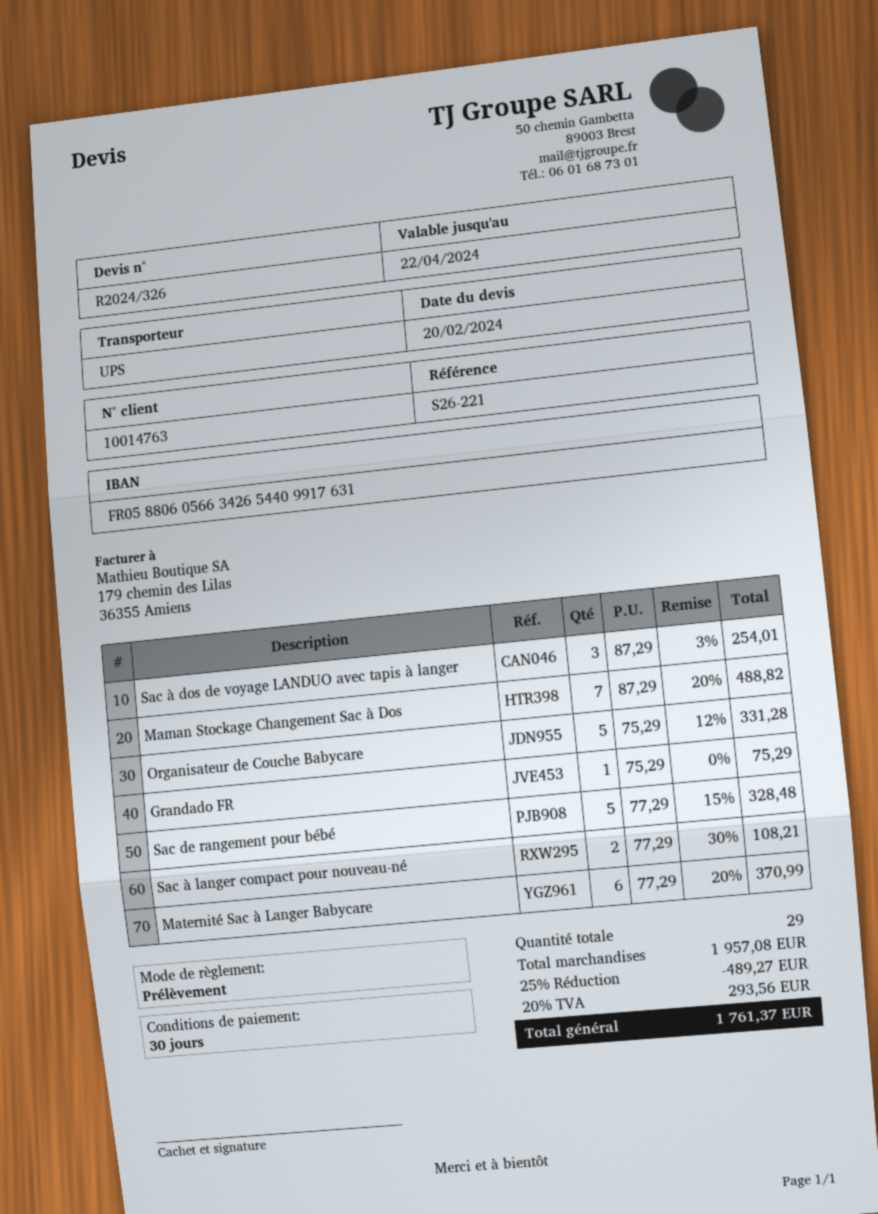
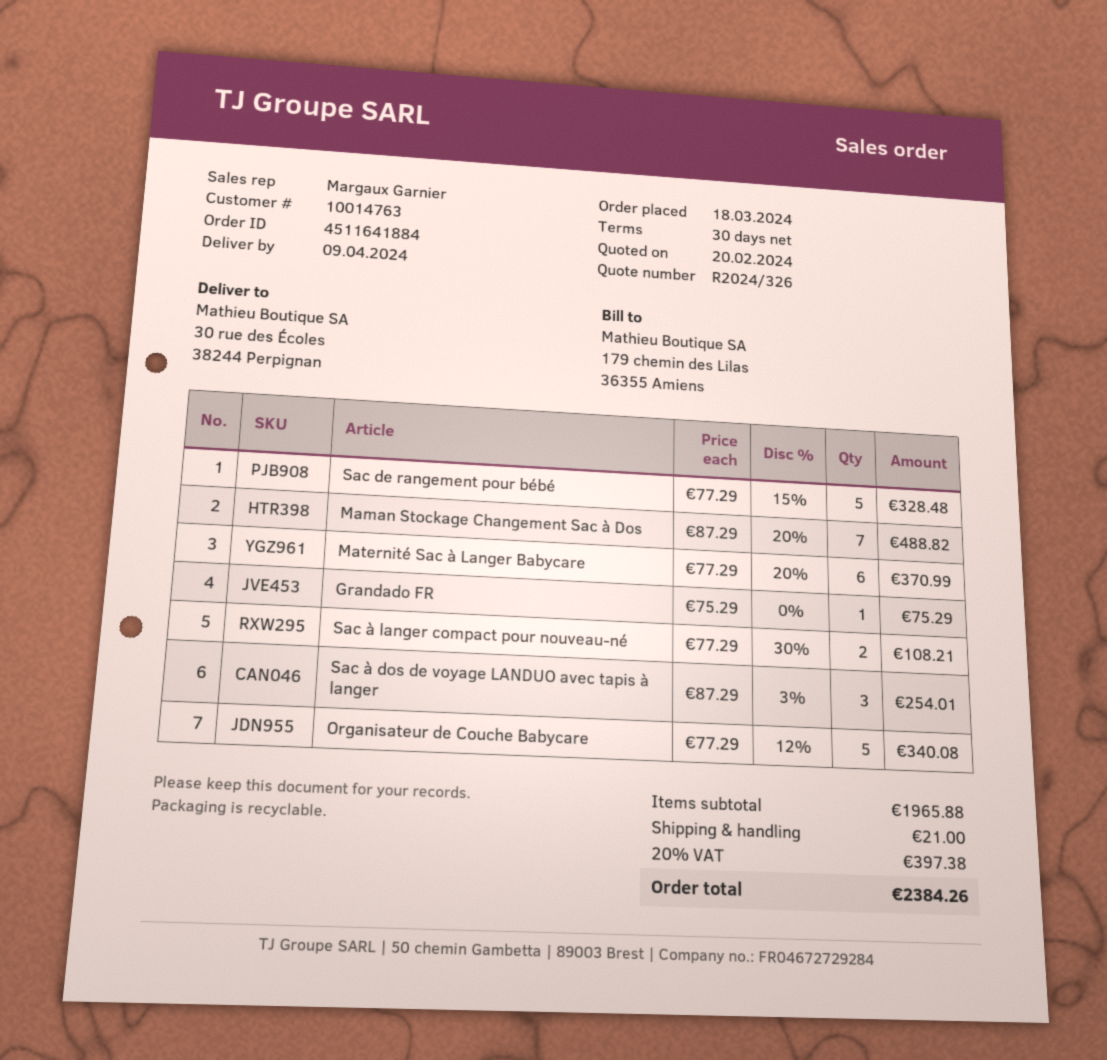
Organisateur de Couche Babycare: 5 x 75.29 - 12% = 331.28 -> 5 x 77.29 - 12% = 340.08
subtotal: 1957.08 -> 1965.88
discount: 25% = 489.27 -> none
shipping: none -> 21.00
tax: 20% = 293.56 -> 20% = 397.38
total: 1761.37 -> 2384.26

